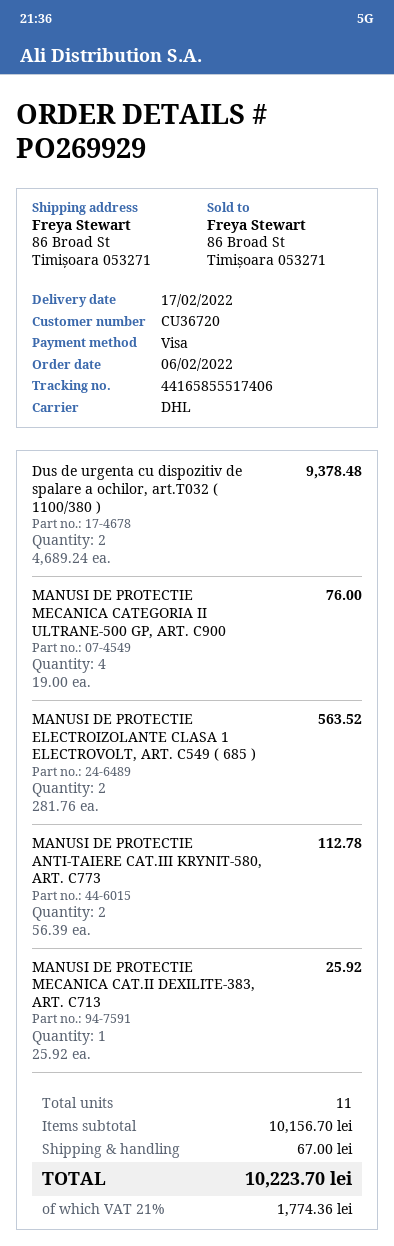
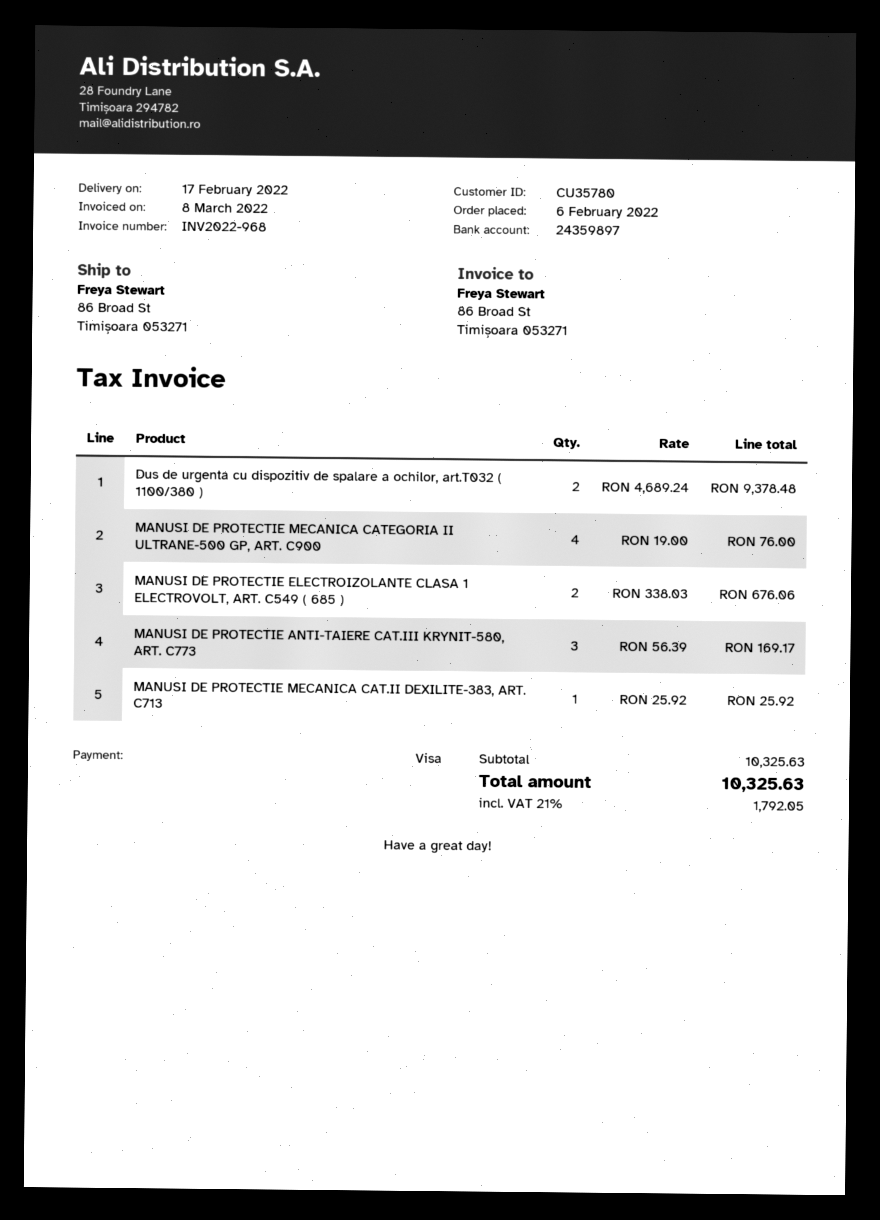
customer number: CU36720 -> CU35780
MANUSI DE PROTECTIE ELECTROIZOLANTE CLASA 1 ELECTROVOLT, ART. C549 ( 685 ): 2 x 281.76 = 563.52 -> 2 x 338.03 = 676.06
MANUSI DE PROTECTIE ANTI-TAIERE CAT.III KRYNIT-580, ART. C773: 2 x 56.39 = 112.78 -> 3 x 56.39 = 169.17
subtotal: 10156.70 -> 10325.63
shipping: 67.00 -> none
tax: 21% = 1774.36 -> 21% = 1792.05
total: 10223.70 -> 10325.63

